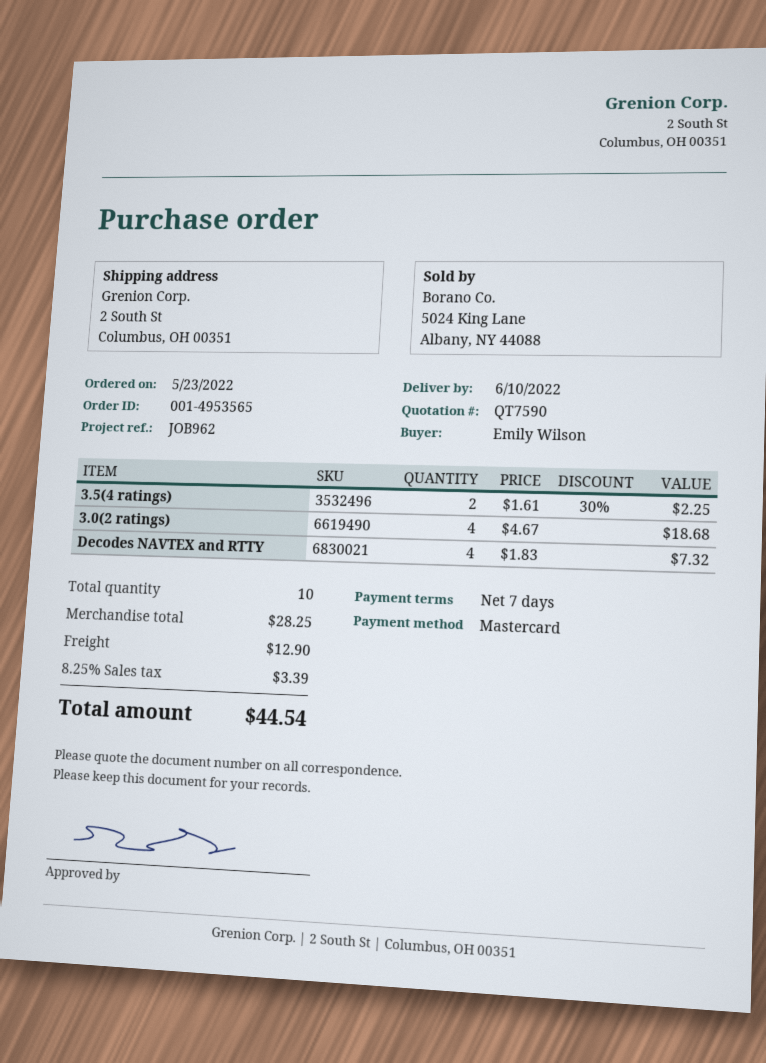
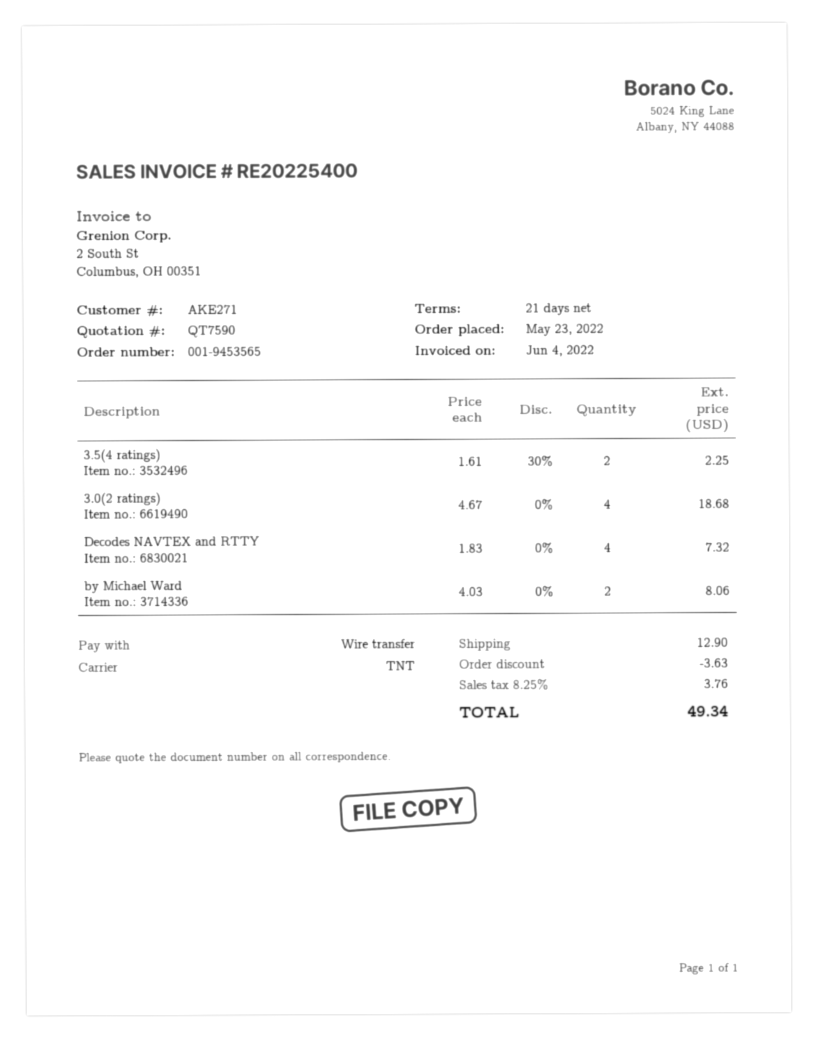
order number: 001-4953565 -> 001-9453565
payment terms: 7 days -> 21 days
payment method: Mastercard -> bank transfer
by Michael Ward: none -> 2 x 4.03 = 8.06
discount: none -> 3.63
tax: 8.25% = 3.39 -> 8.25% = 3.76
total: 44.54 -> 49.34

